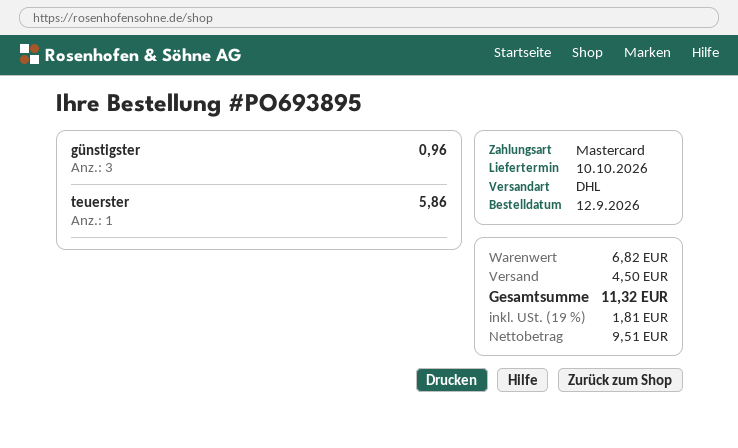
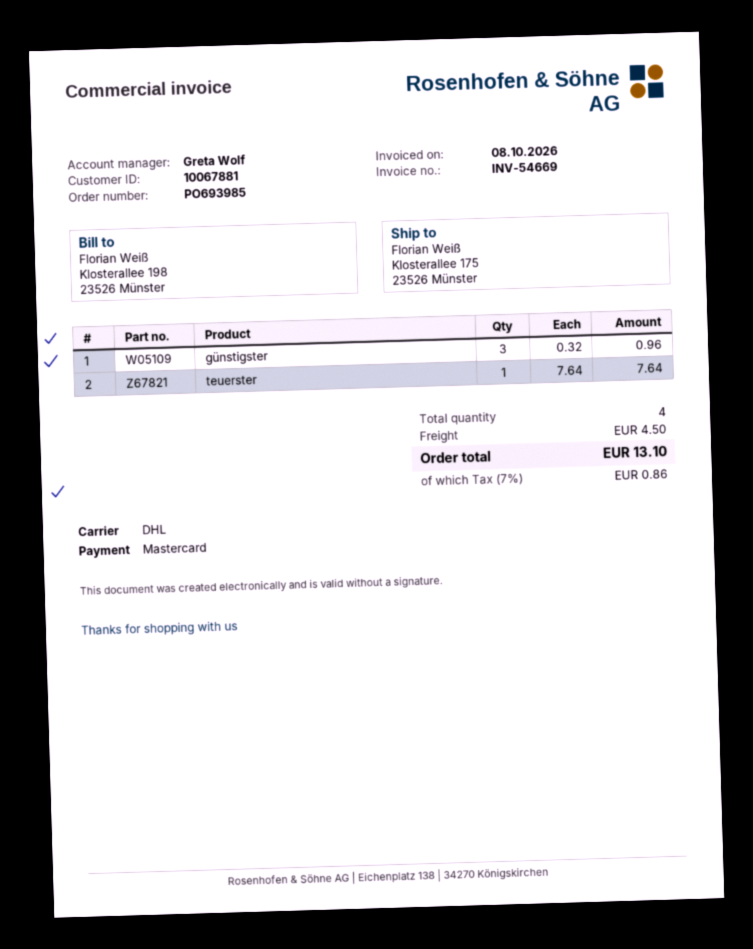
order number: PO693895 -> PO693985
teuerster: 1 for 5.86 -> 1 for 7.64
tax: 19% = 1.81 -> 7% = 0.86
total: 11.32 -> 13.10

